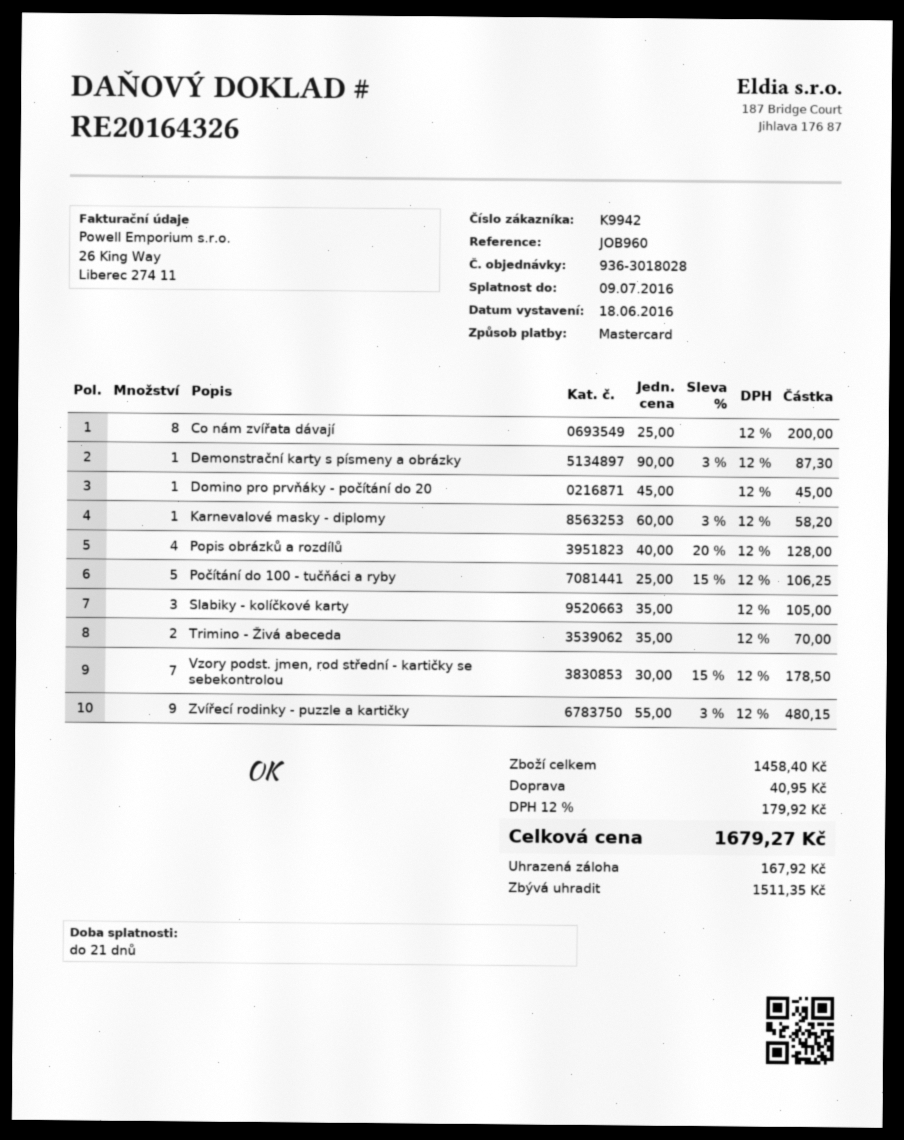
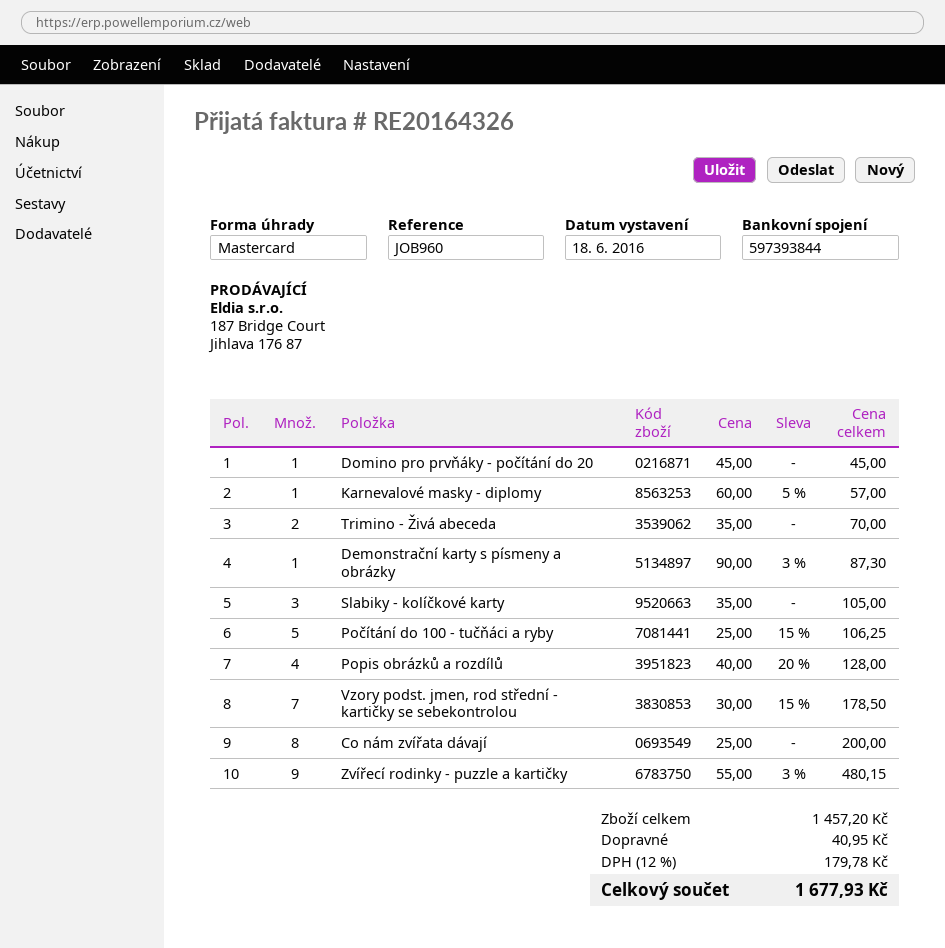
Karnevalové masky - diplomy: 1 x 60.00 - 3% = 58.20 -> 1 x 60.00 - 5% = 57.00
subtotal: 1458.40 -> 1457.20
tax: 12% = 179.92 -> 12% = 179.78
total: 1679.27 -> 1677.93

